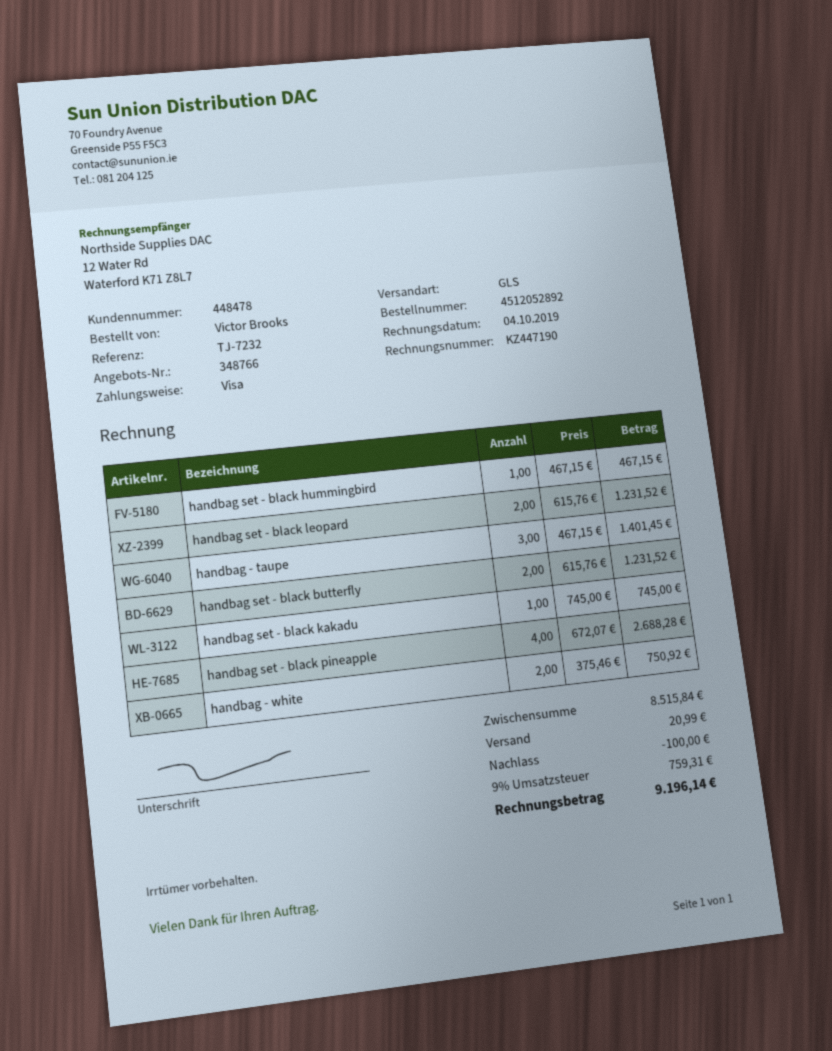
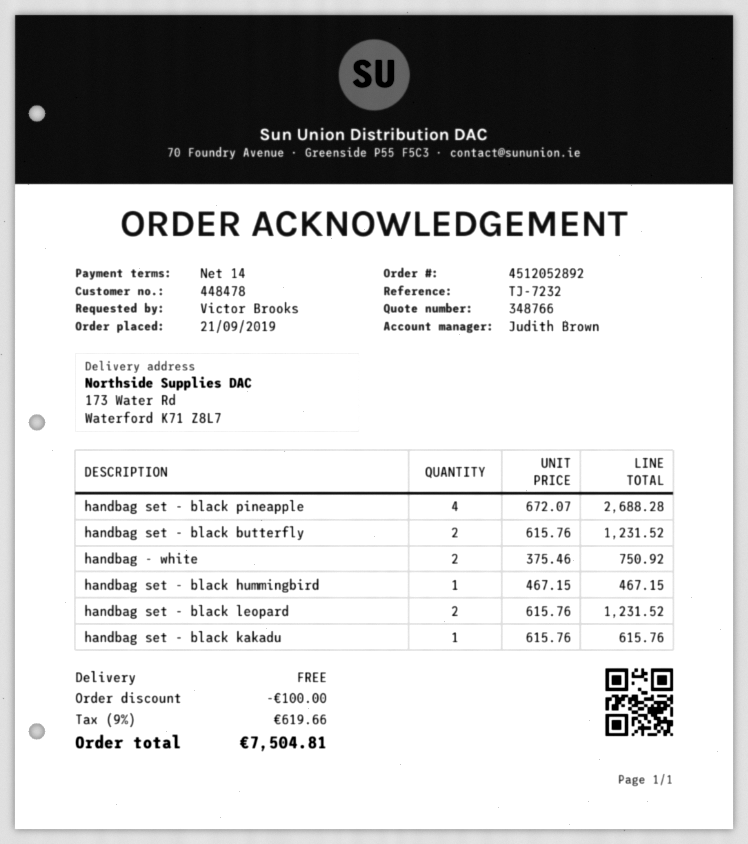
handbag - taupe: 3 x 467.15 = 1401.45 -> none
handbag set - black kakadu: 1 x 745.00 = 745.00 -> 1 x 615.76 = 615.76
shipping: 20.99 -> 0.00
tax: 9% = 759.31 -> 9% = 619.66
total: 9196.14 -> 7504.81

